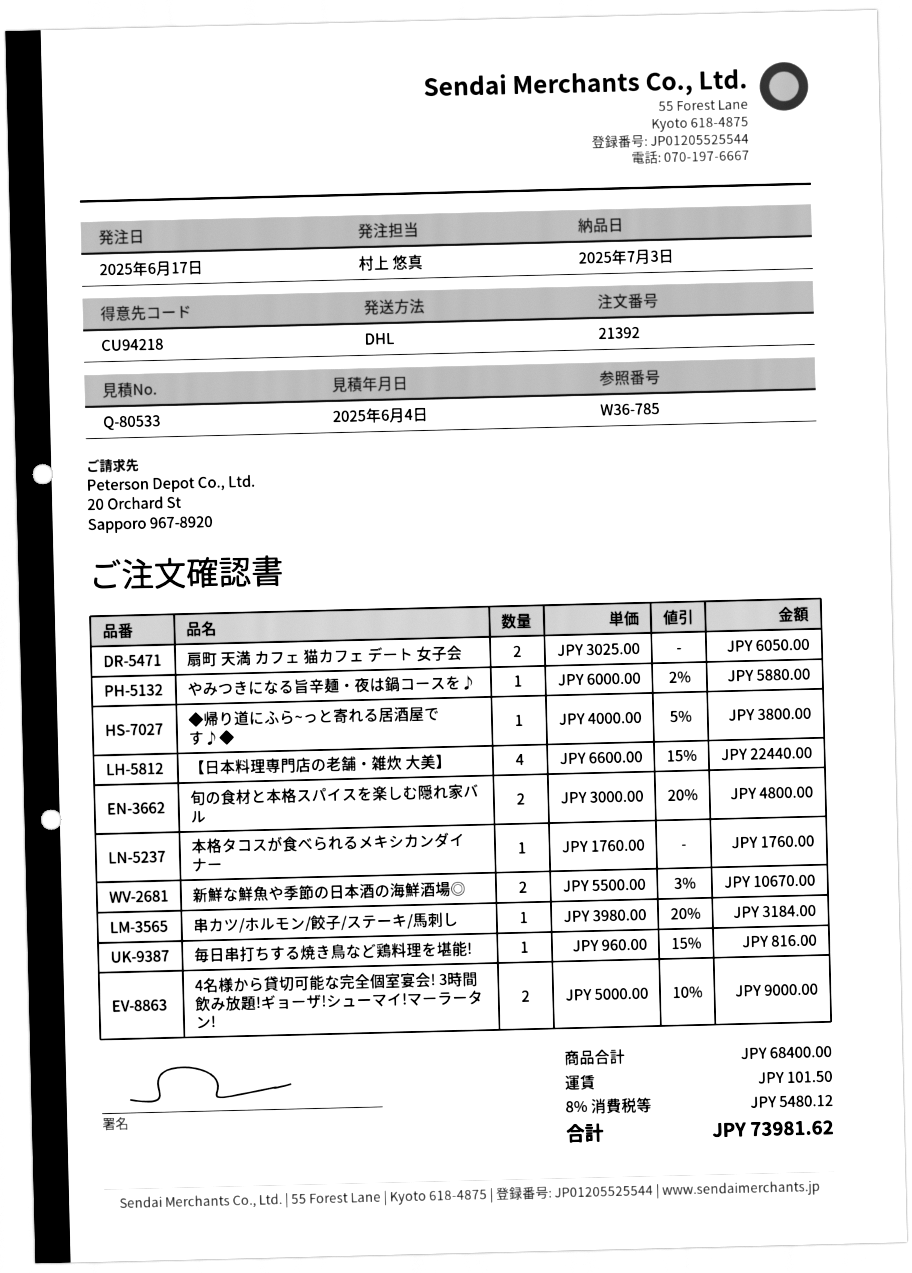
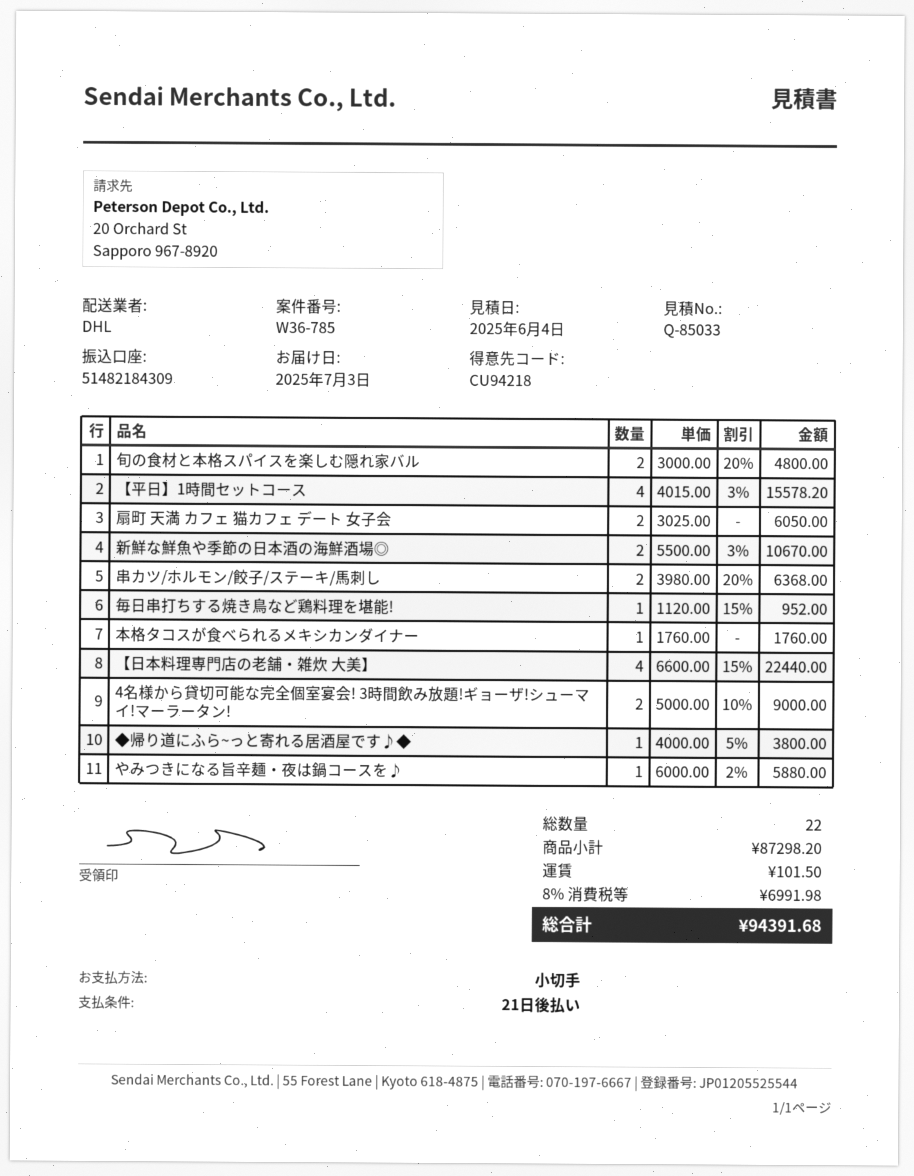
quote number: Q-80533 -> Q-85033
串カツ/ホルモン/餃子/ステーキ/馬刺し: 1 x 3980.00 - 20% = 3184.00 -> 2 x 3980.00 - 20% = 6368.00
毎日串打ちする焼き鳥など鶏料理を堪能!: 1 x 960.00 - 15% = 816.00 -> 1 x 1120.00 - 15% = 952.00
【平日】1時間セットコース: none -> 4 x 4015.00 - 3% = 15578.20
subtotal: 68400.00 -> 87298.20
tax: 8% = 5480.12 -> 8% = 6991.98
total: 73981.62 -> 94391.68

